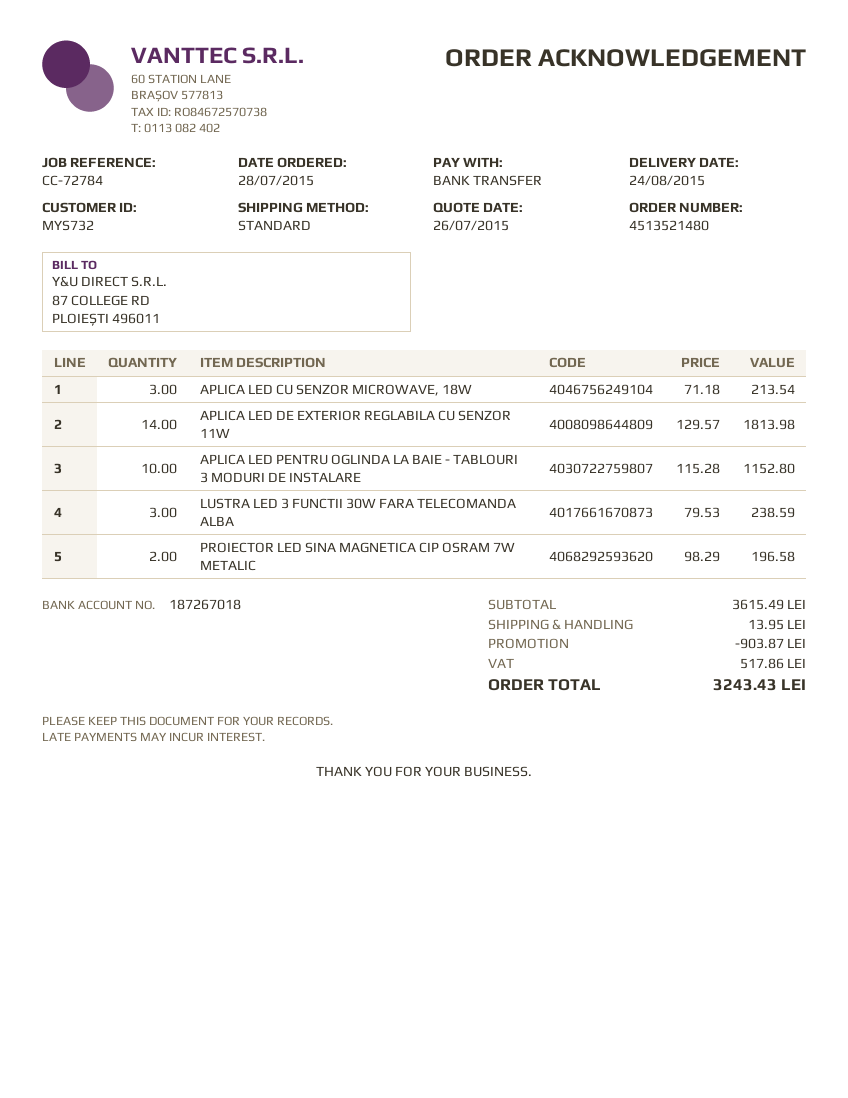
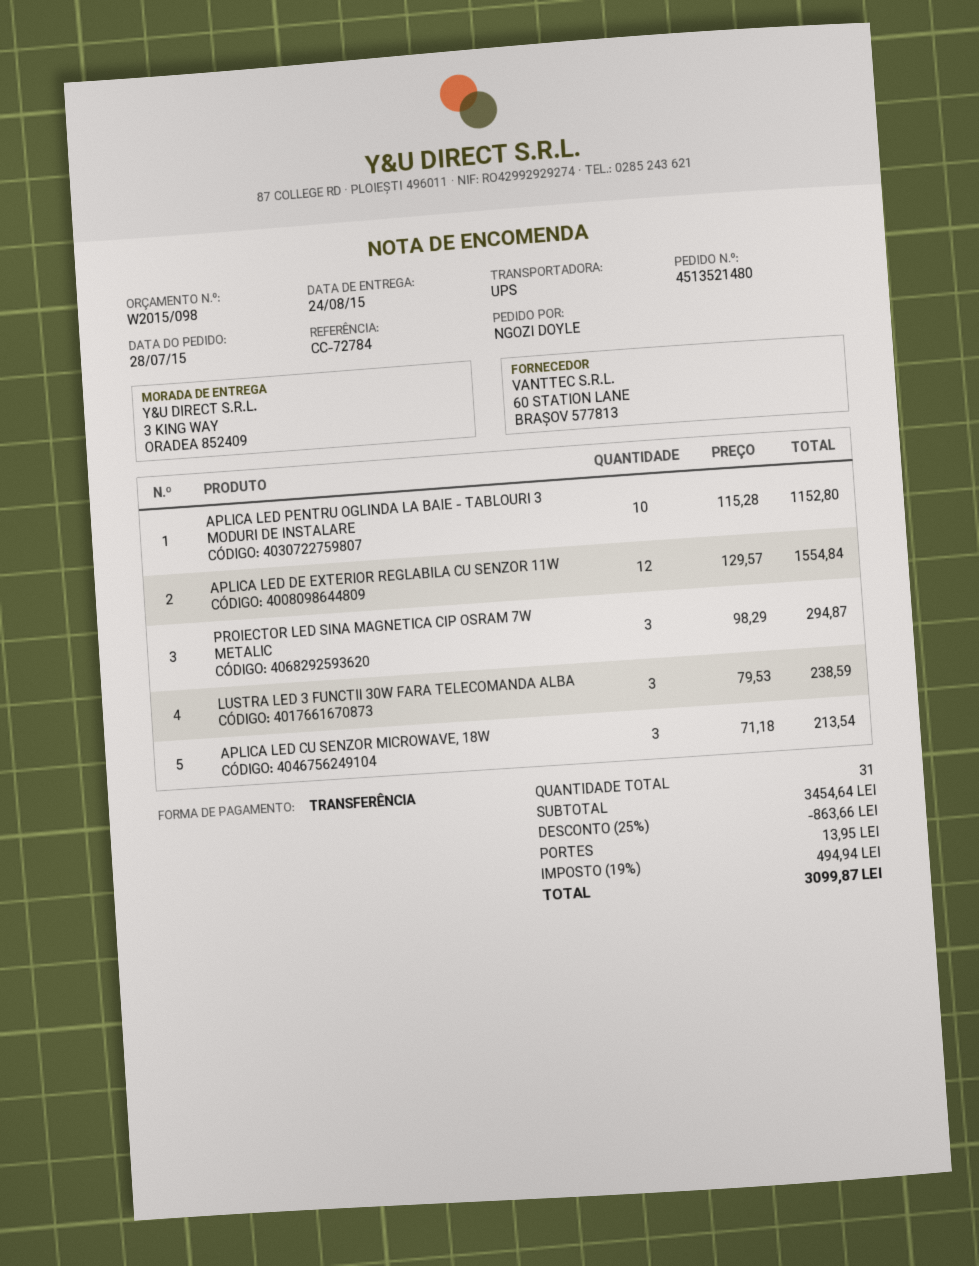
shipping method: standard -> UPS
APLICA LED DE EXTERIOR REGLABILA CU SENZOR 11W: 14 x 129.57 = 1813.98 -> 12 x 129.57 = 1554.84
PROIECTOR LED SINA MAGNETICA CIP OSRAM 7W METALIC: 2 x 98.29 = 196.58 -> 3 x 98.29 = 294.87
subtotal: 3615.49 -> 3454.64
discount: 903.87 -> 863.66
tax: 517.86 -> 494.94
total: 3243.43 -> 3099.87

